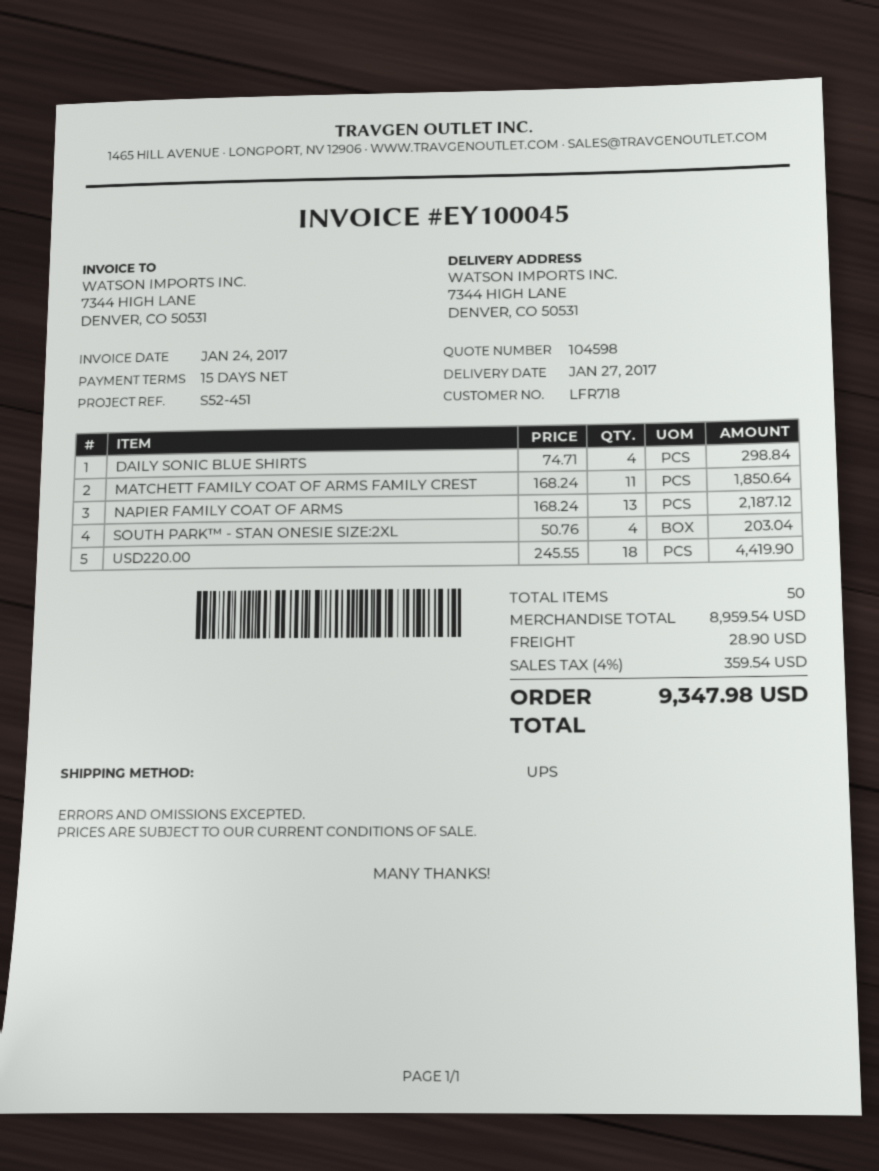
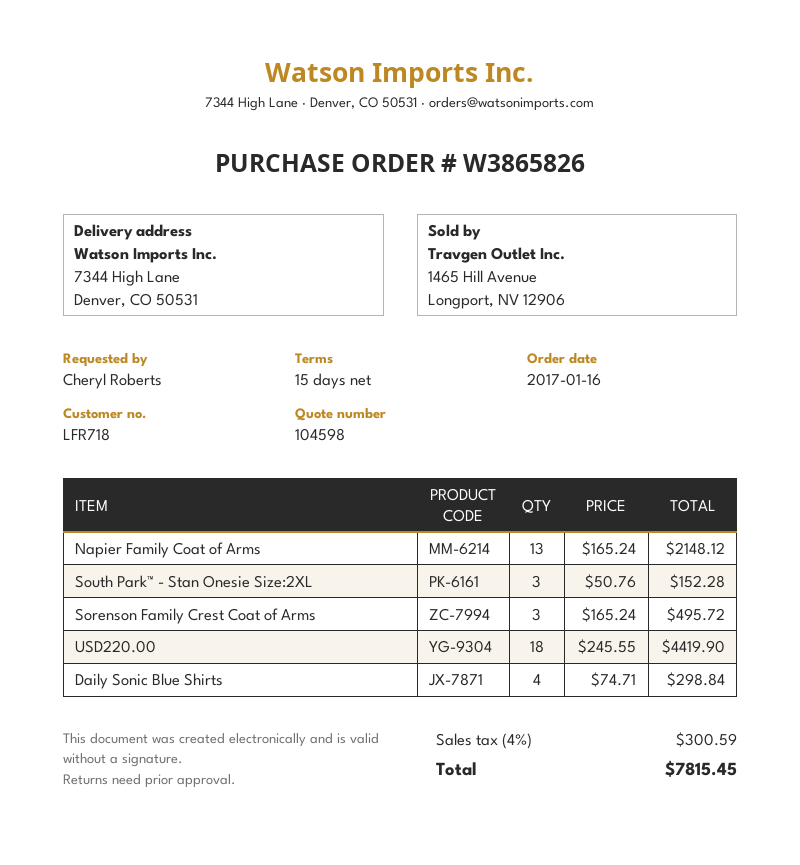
MATCHETT FAMILY COAT OF ARMS FAMILY CREST: 11 x 168.24 = 1850.64 -> none
NAPIER FAMILY COAT OF ARMS: 13 x 168.24 = 2187.12 -> 13 x 165.24 = 2148.12
SOUTH PARK™ - STAN ONESIE SIZE:2XL: 4 x 50.76 = 203.04 -> 3 x 50.76 = 152.28
Sorenson Family Crest Coat of Arms: none -> 3 x 165.24 = 495.72
shipping: 28.90 -> none
tax: 4% = 359.54 -> 4% = 300.59
total: 9347.98 -> 7815.45

